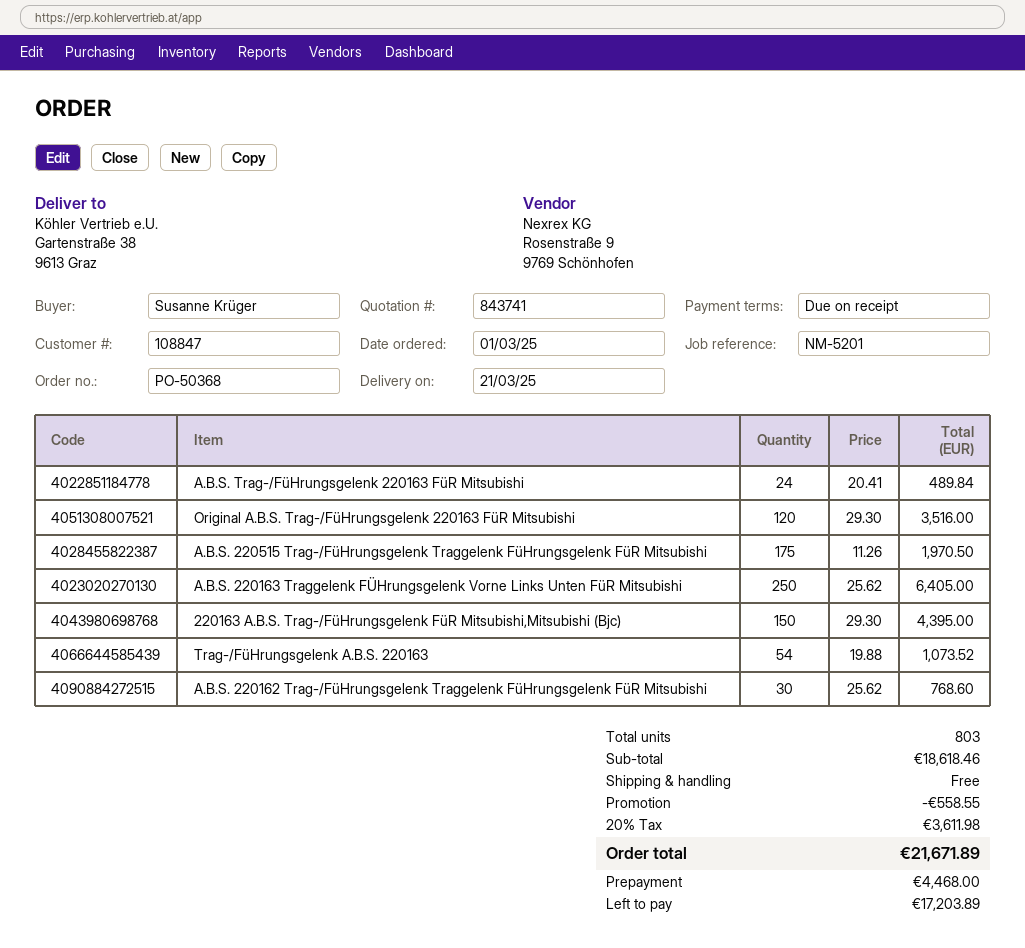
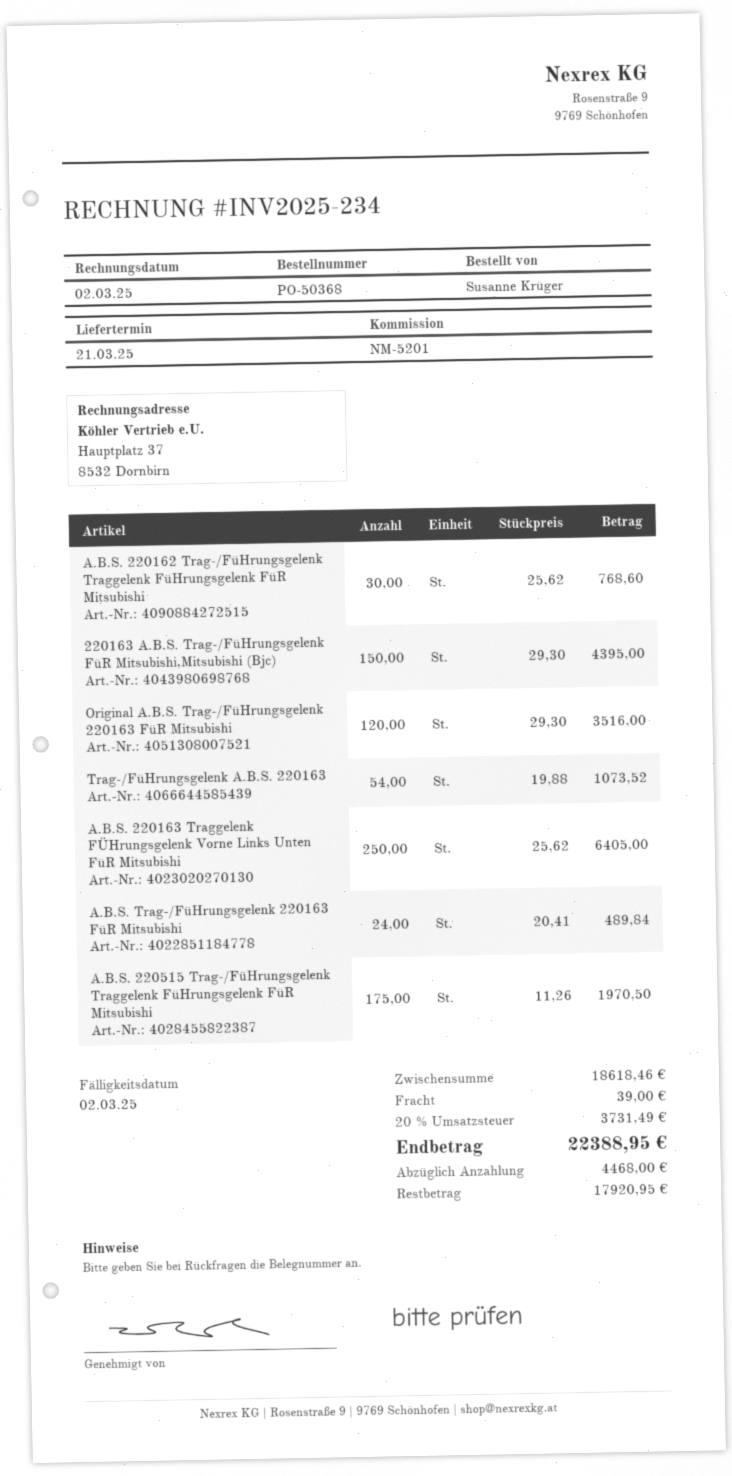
discount: 558.55 -> none
shipping: 0.00 -> 39.00
tax: 20% = 3611.98 -> 20% = 3731.49
total: 21671.89 -> 22388.95
balance: 17203.89 -> 17920.95

